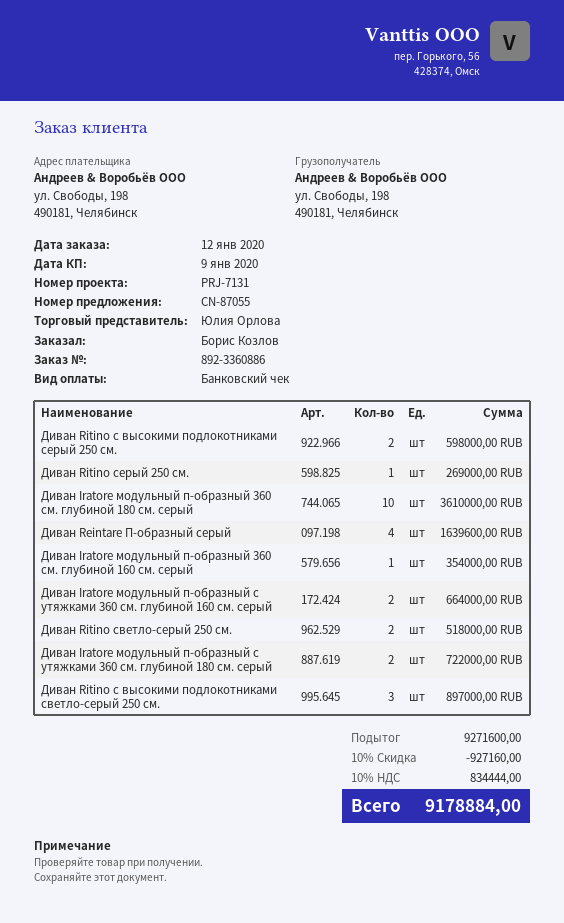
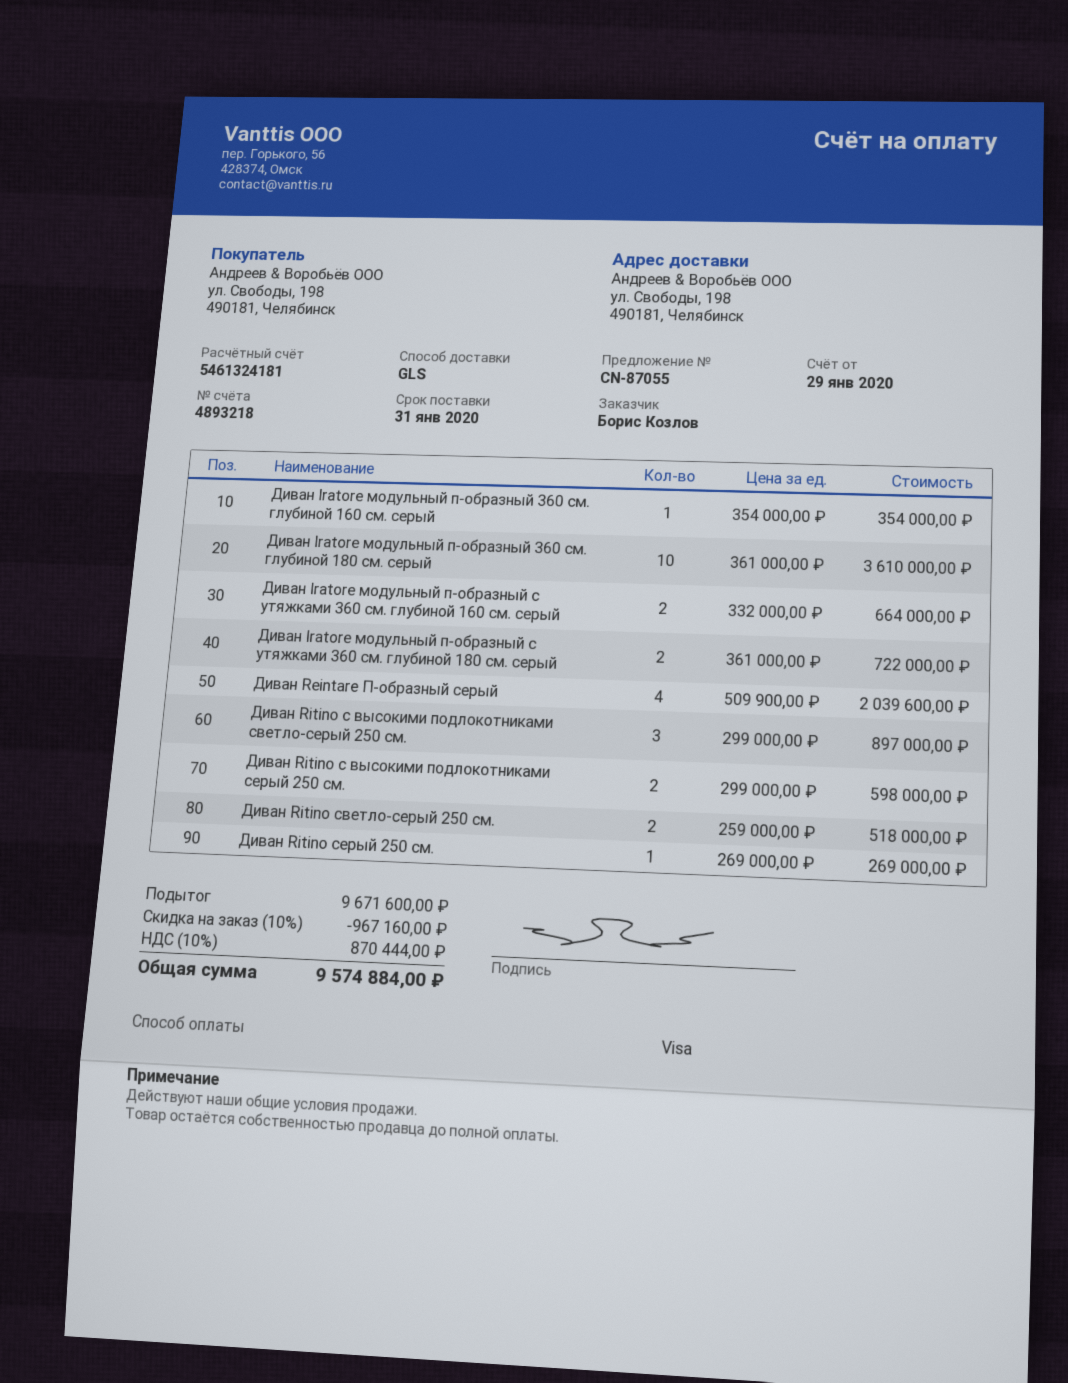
payment method: cheque -> Visa
Диван Reintare П-образный серый: 4 for 1639600.00 -> 4 for 2039600.00
subtotal: 9271600.00 -> 9671600.00
discount: 10% = 927160.00 -> 10% = 967160.00
tax: 10% = 834444.00 -> 10% = 870444.00
total: 9178884.00 -> 9574884.00

